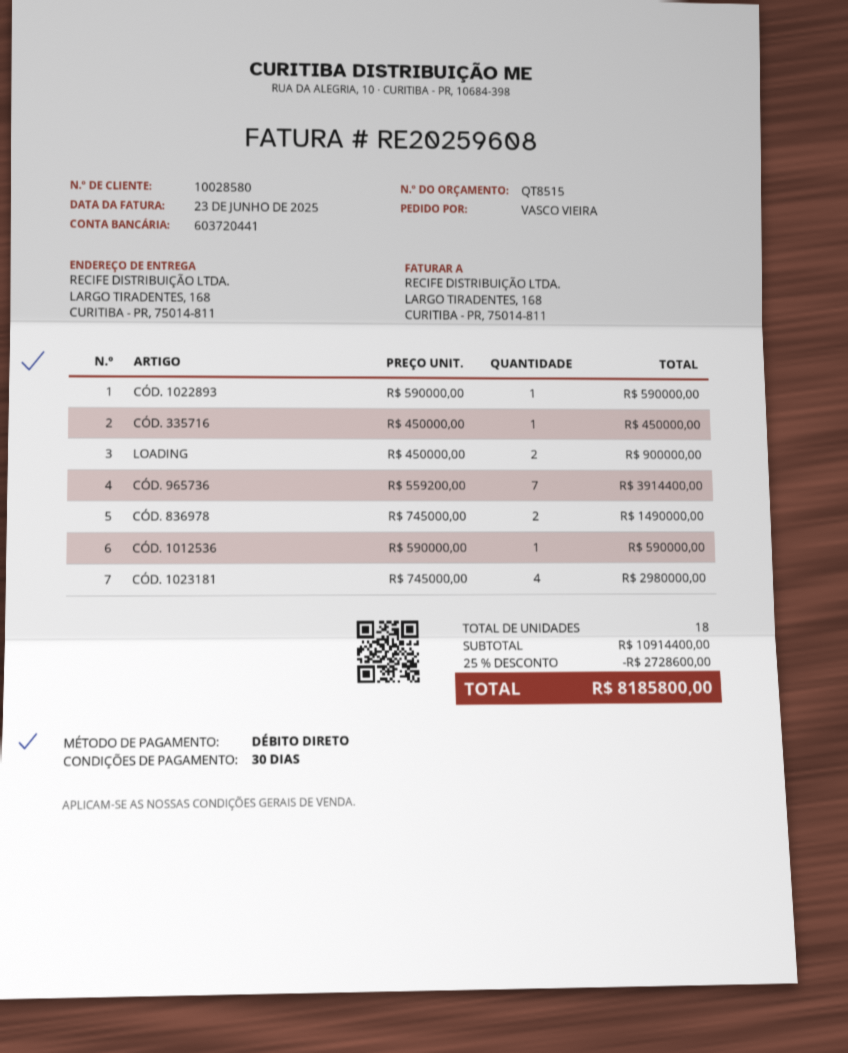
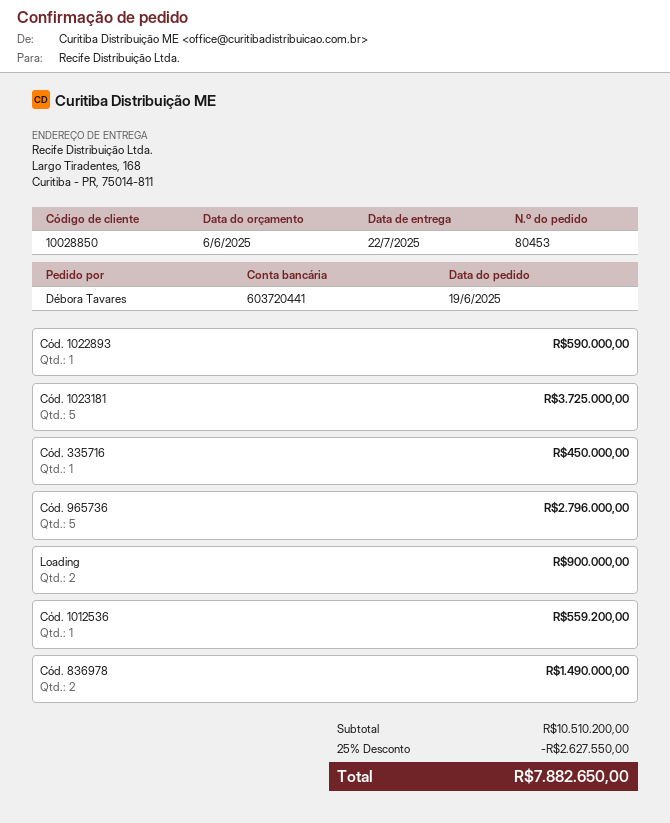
customer number: 10028580 -> 10028850
ordered by: VASCO VIEIRA -> Débora Tavares
CÓD. 965736: 7 for 3914400.00 -> 5 for 2796000.00
CÓD. 1012536: 1 for 590000.00 -> 1 for 559200.00
CÓD. 1023181: 4 for 2980000.00 -> 5 for 3725000.00
subtotal: 10914400.00 -> 10510200.00
discount: 25% = 2728600.00 -> 25% = 2627550.00
total: 8185800.00 -> 7882650.00

